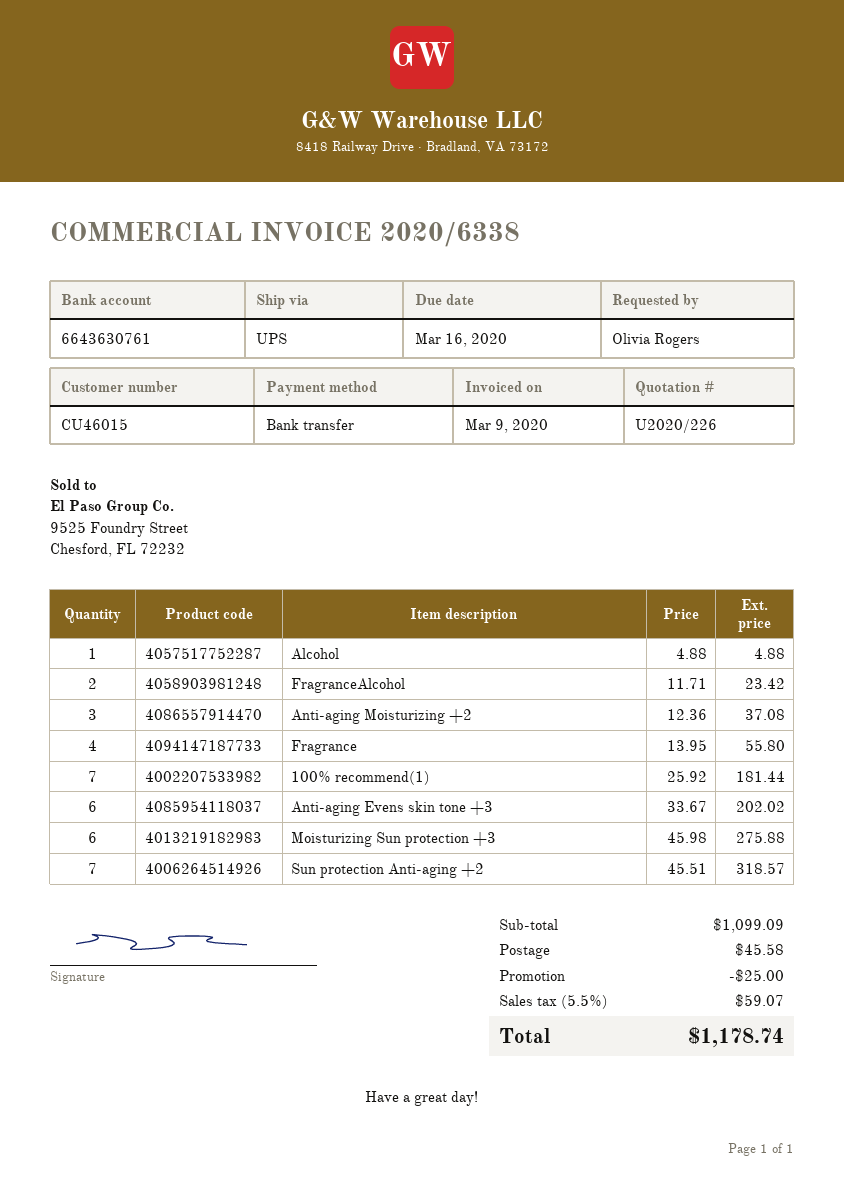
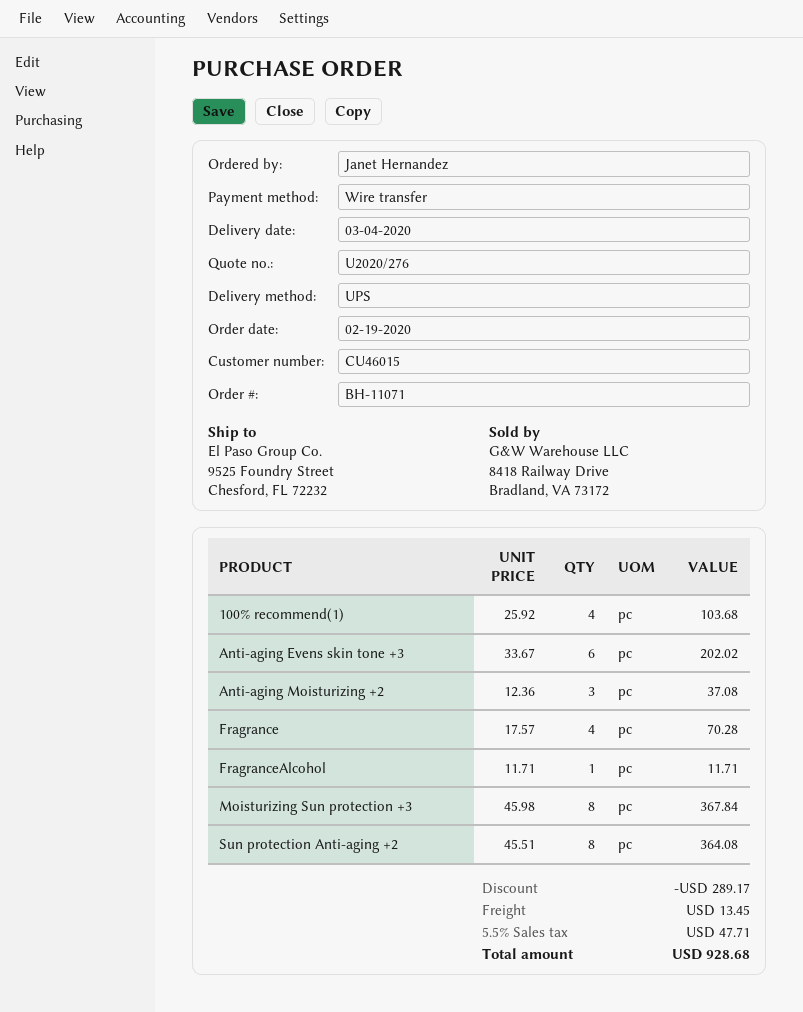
quote number: U2020/226 -> U2020/276
ordered by: Olivia Rogers -> Janet Hernandez
Alcohol: 1 x 4.88 = 4.88 -> none
FragranceAlcohol: 2 x 11.71 = 23.42 -> 1 x 11.71 = 11.71
Fragrance: 4 x 13.95 = 55.80 -> 4 x 17.57 = 70.28
100% recommend(1): 7 x 25.92 = 181.44 -> 4 x 25.92 = 103.68
Moisturizing Sun protection +3: 6 x 45.98 = 275.88 -> 8 x 45.98 = 367.84
Sun protection Anti-aging +2: 7 x 45.51 = 318.57 -> 8 x 45.51 = 364.08
discount: 25.00 -> 289.17
shipping: 45.58 -> 13.45
tax: 5.5% = 59.07 -> 5.5% = 47.71
total: 1178.74 -> 928.68

